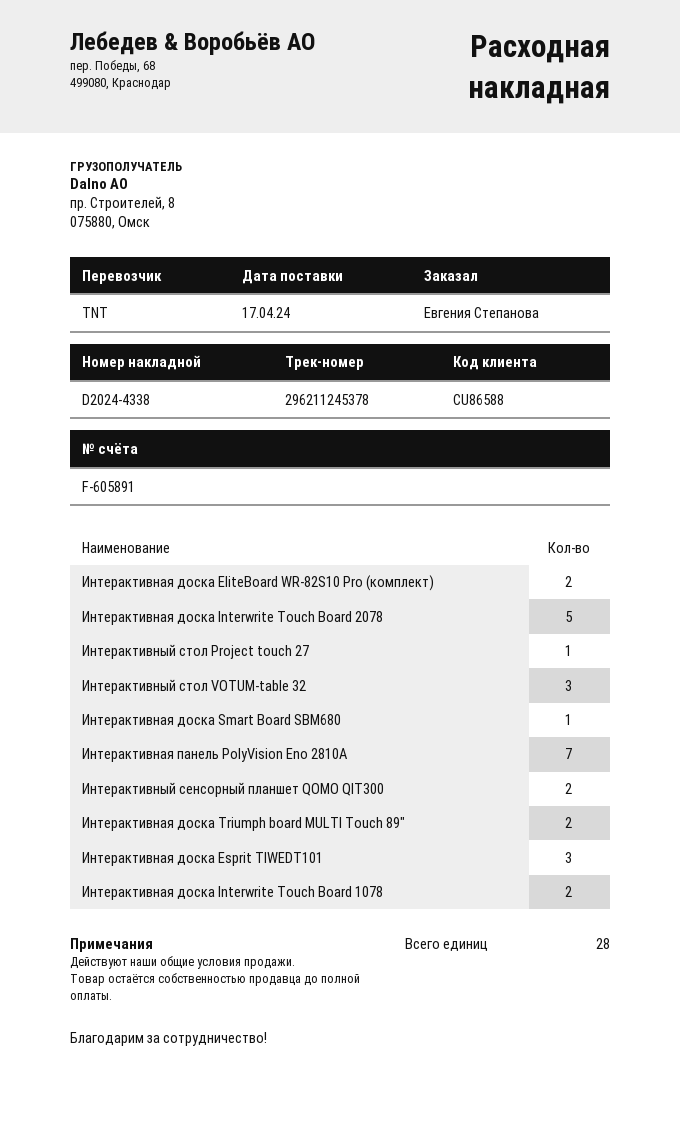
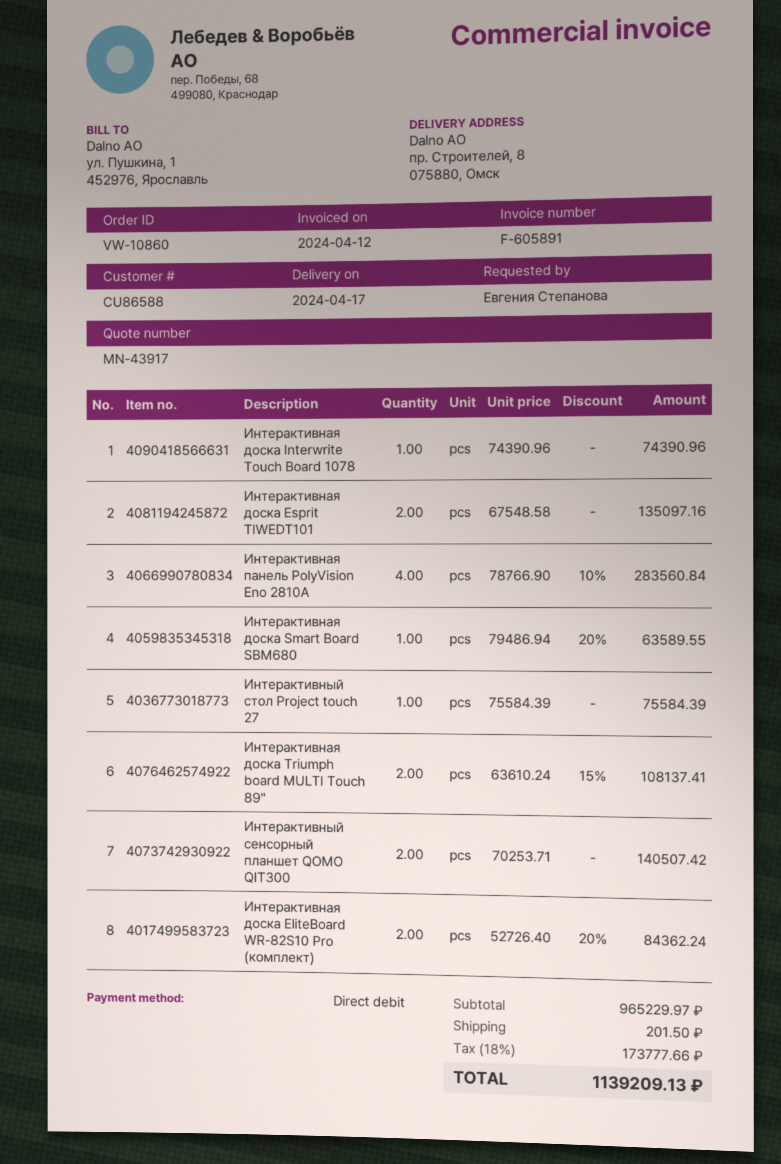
Интерактивная доска Interwrite Touch Board 2078: 5 -> none
Интерактивный стол VOTUM-table 32: 3 -> none
Интерактивная панель PolyVision Eno 2810A: 7 -> 4
Интерактивная доска Esprit TIWEDT101: 3 -> 2
Интерактивная доска Interwrite Touch Board 1078: 2 -> 1

